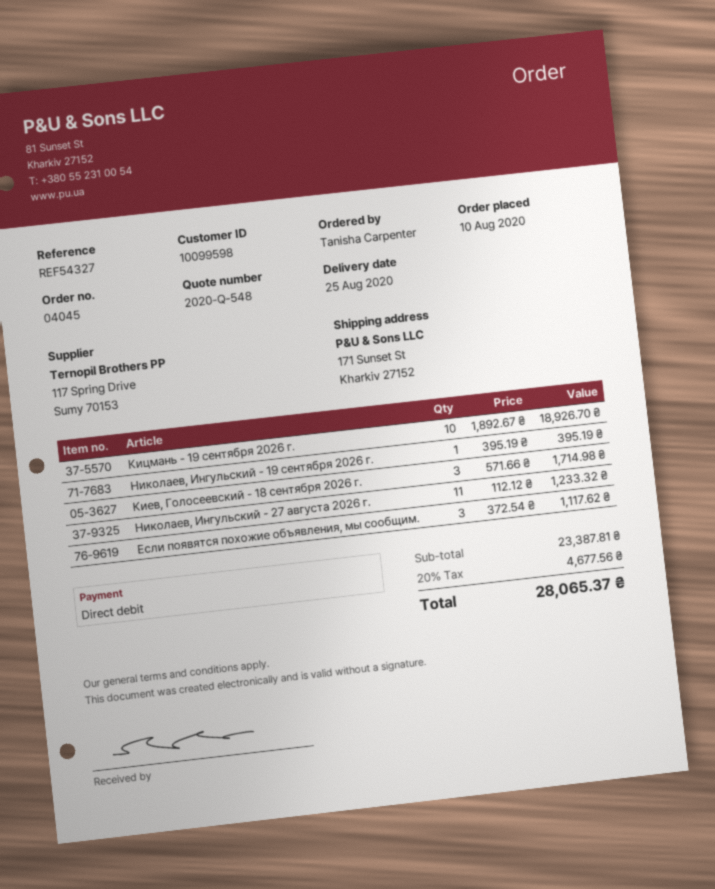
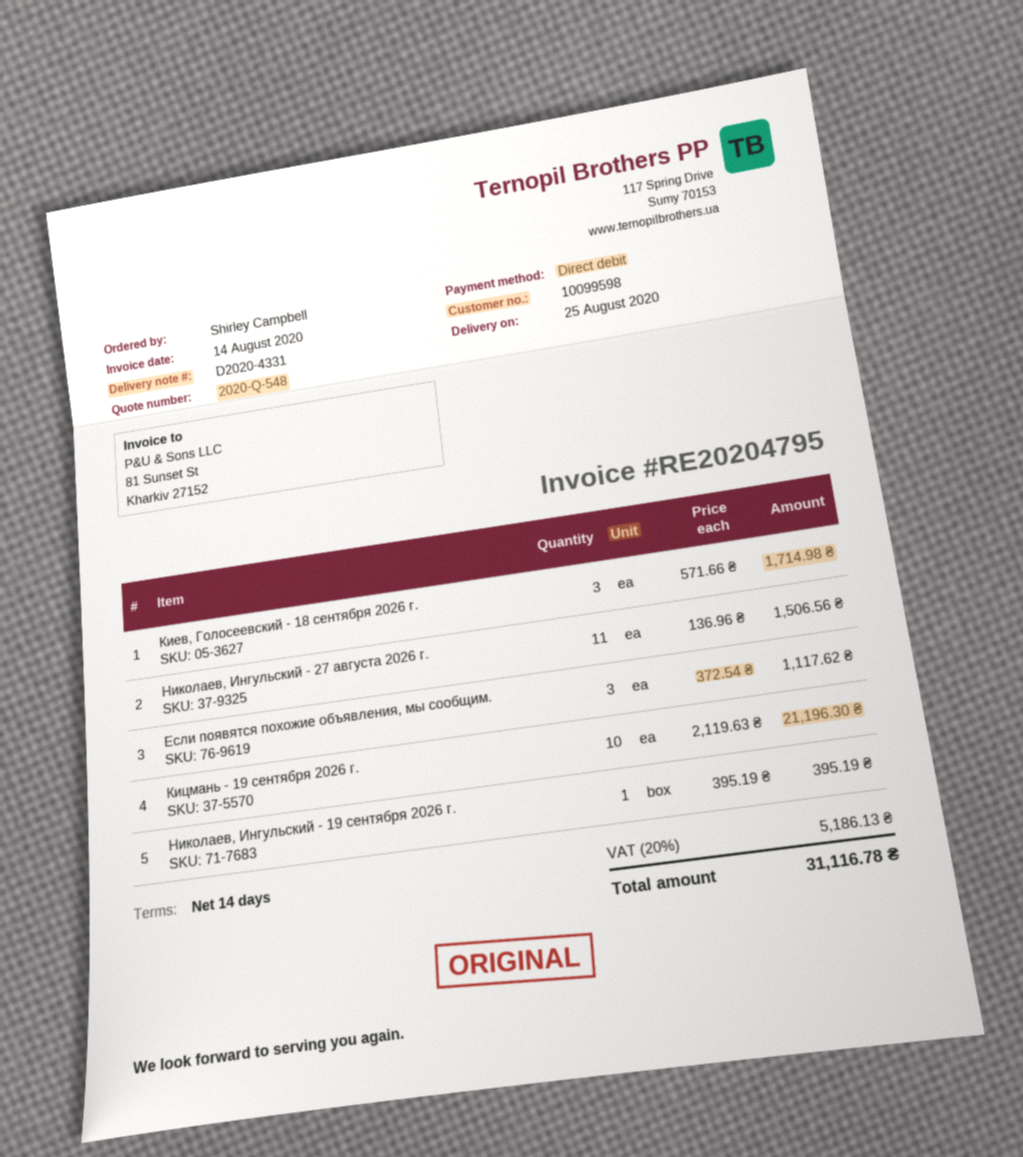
ordered by: Tanisha Carpenter -> Shirley Campbell
Кицмань - 19 сентября 2026 г.: 10 x 1892.67 = 18926.70 -> 10 x 2119.63 = 21196.30
Николаев, Ингульский - 27 августа 2026 г.: 11 x 112.12 = 1233.32 -> 11 x 136.96 = 1506.56
tax: 20% = 4677.56 -> 20% = 5186.13
total: 28065.37 -> 31116.78

